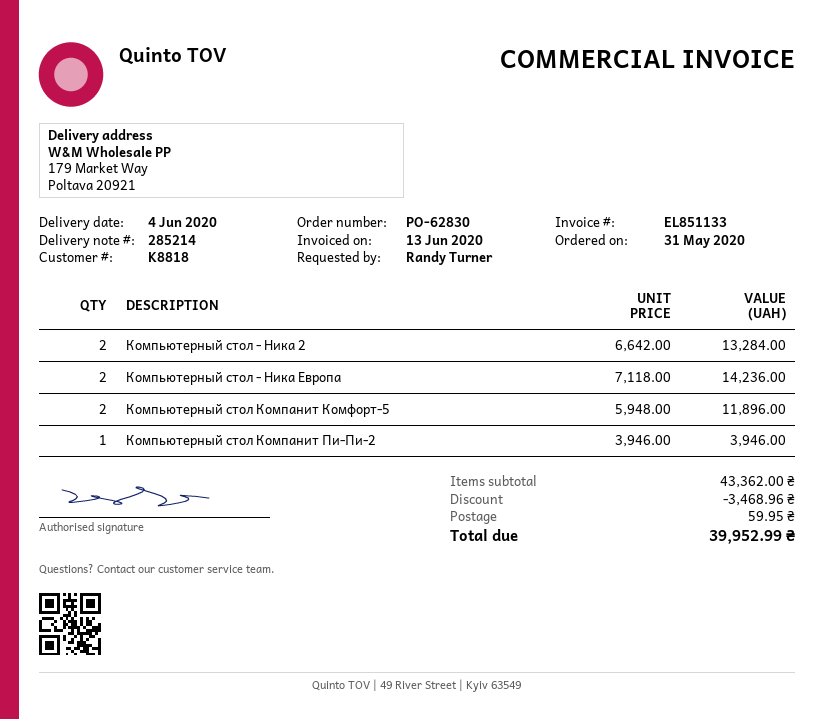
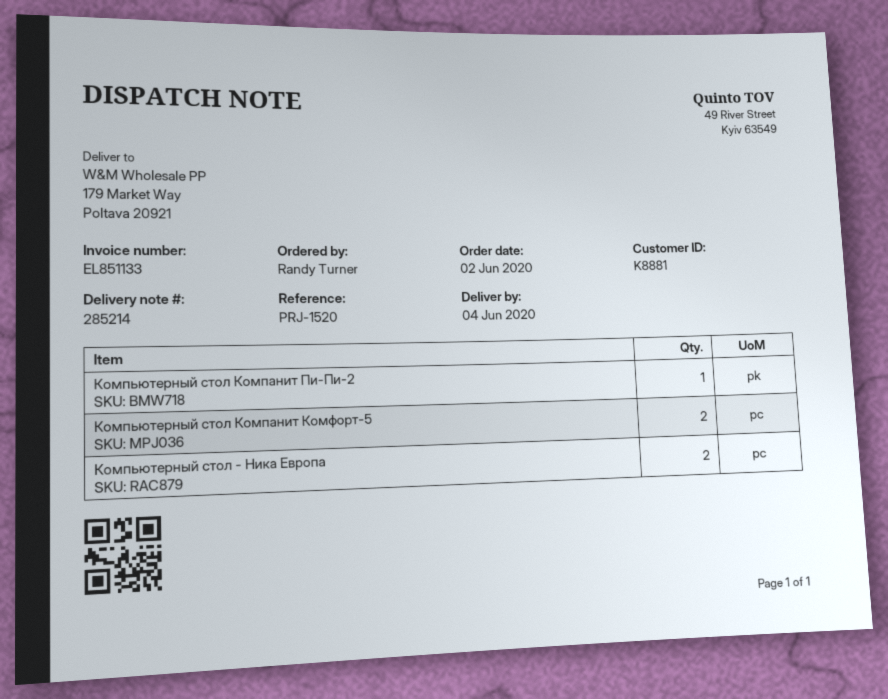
order date: 2020-05-31 -> 2020-06-02
customer number: K8818 -> K8881
Компьютерный стол - Ника 2: 2 -> none

